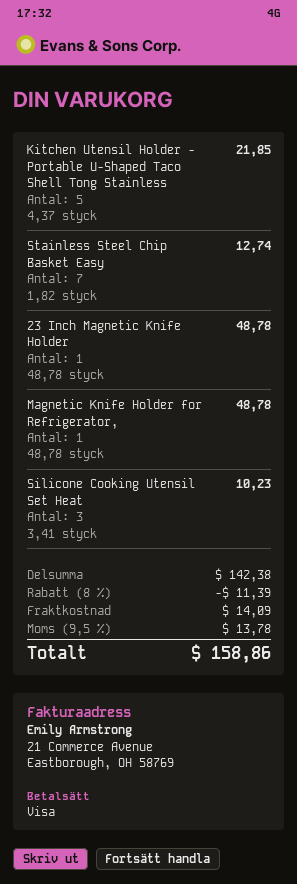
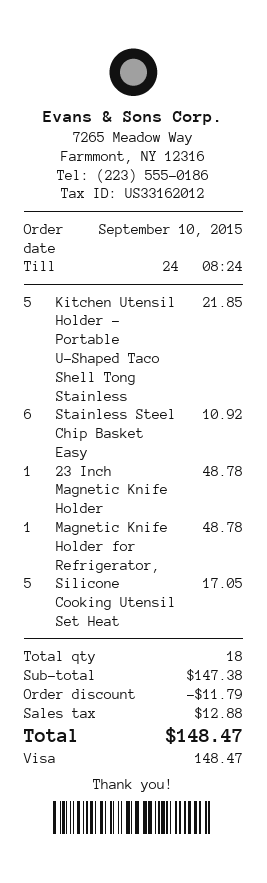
Stainless Steel Chip Basket Easy: 7 for 12.74 -> 6 for 10.92
Silicone Cooking Utensil Set Heat: 3 for 10.23 -> 5 for 17.05
subtotal: 142.38 -> 147.38
discount: 11.39 -> 11.79
shipping: 14.09 -> none
tax: 13.78 -> 12.88
total: 158.86 -> 148.47

